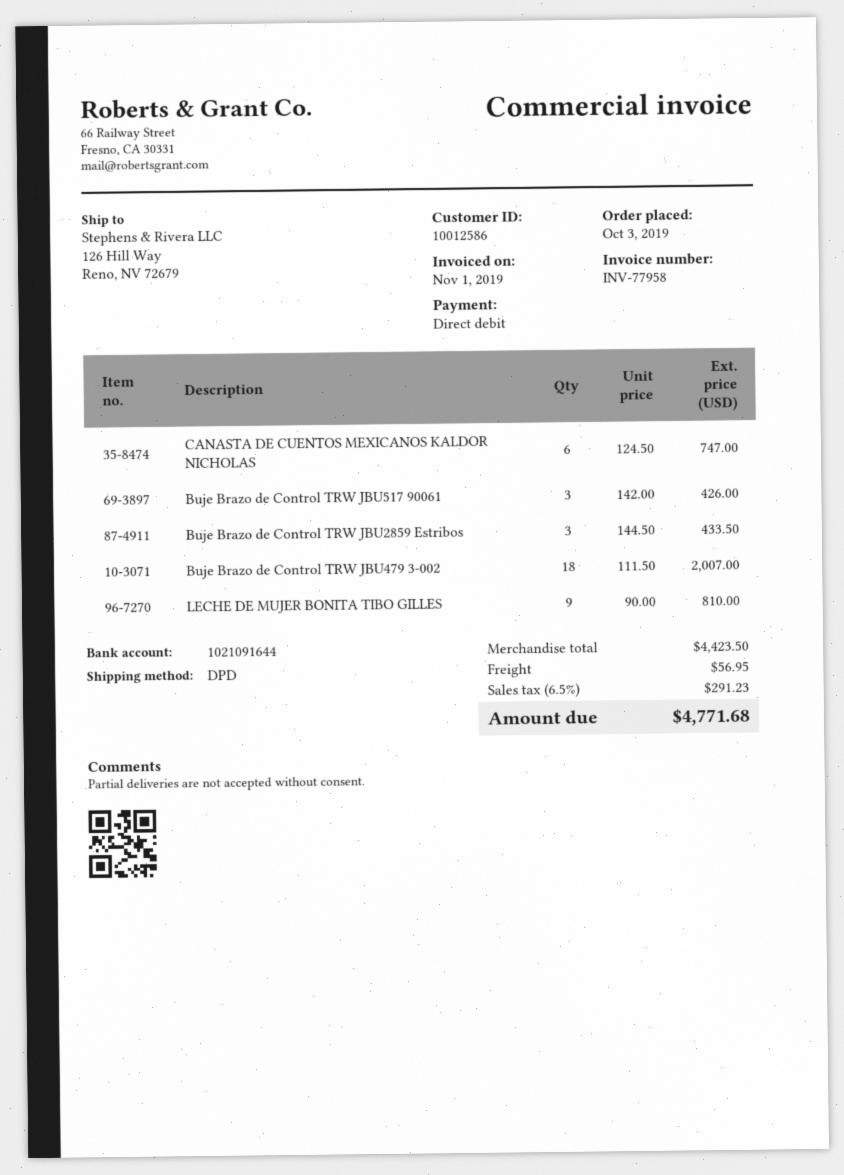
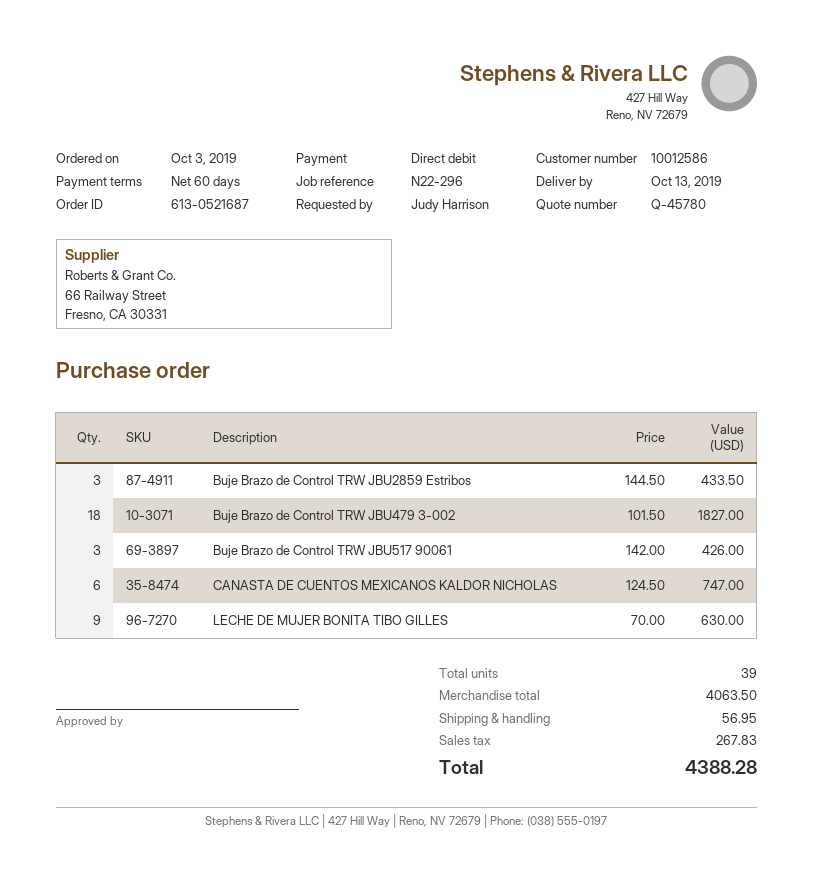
Buje Brazo de Control TRW JBU479 3-002: 18 x 111.50 = 2007.00 -> 18 x 101.50 = 1827.00
LECHE DE MUJER BONITA TIBO GILLES: 9 x 90.00 = 810.00 -> 9 x 70.00 = 630.00
subtotal: 4423.50 -> 4063.50
tax: 291.23 -> 267.83
total: 4771.68 -> 4388.28

